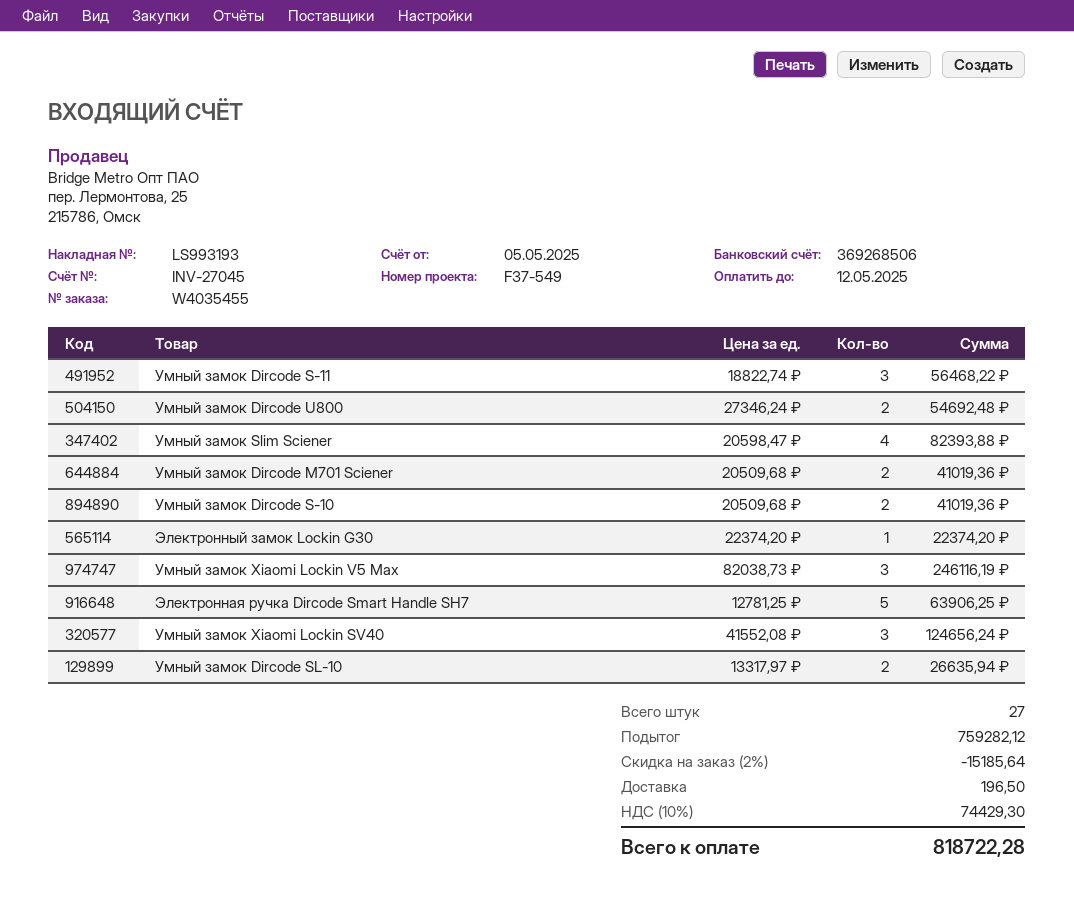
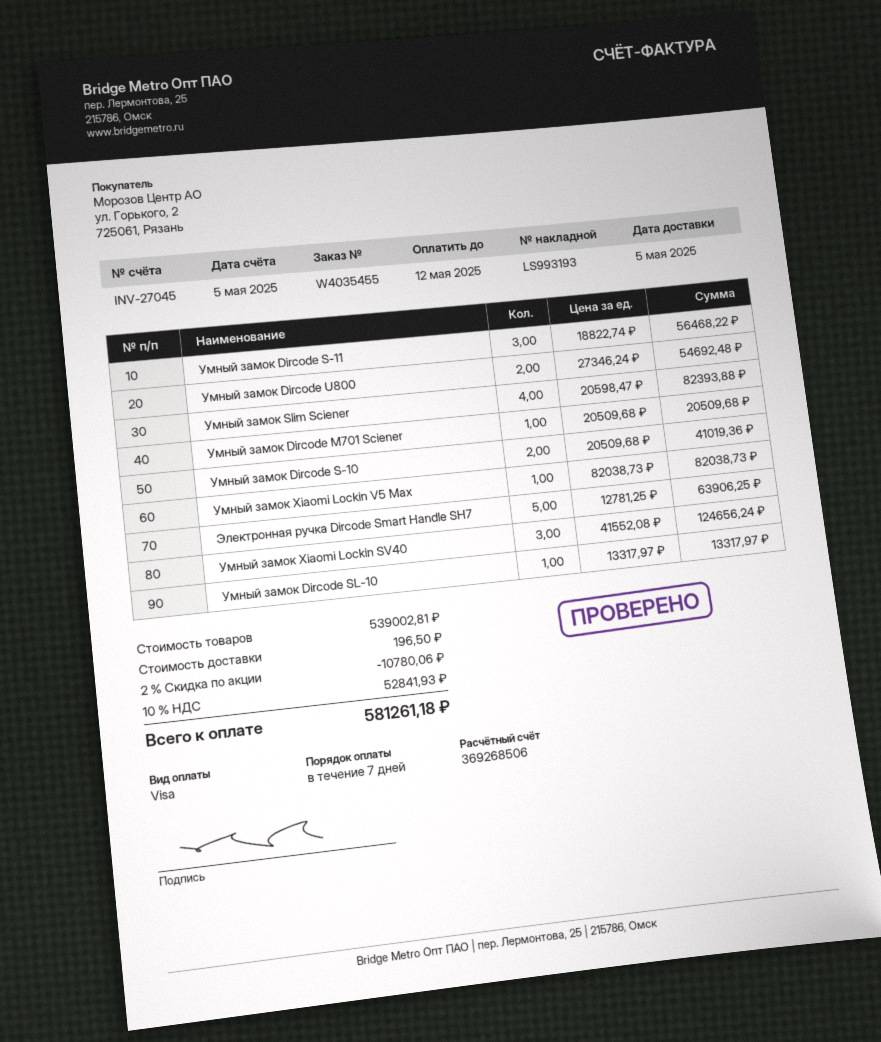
Умный замок Dircode М701 Sciener: 2 x 20509.68 = 41019.36 -> 1 x 20509.68 = 20509.68
Электронный замок Lockin G30: 1 x 22374.20 = 22374.20 -> none
Умный замок Xiaomi Lockin V5 Max: 3 x 82038.73 = 246116.19 -> 1 x 82038.73 = 82038.73
Умный замок Dircode SL-10: 2 x 13317.97 = 26635.94 -> 1 x 13317.97 = 13317.97
subtotal: 759282.12 -> 539002.81
discount: 2% = 15185.64 -> 2% = 10780.06
tax: 10% = 74429.30 -> 10% = 52841.93
total: 818722.28 -> 581261.18

